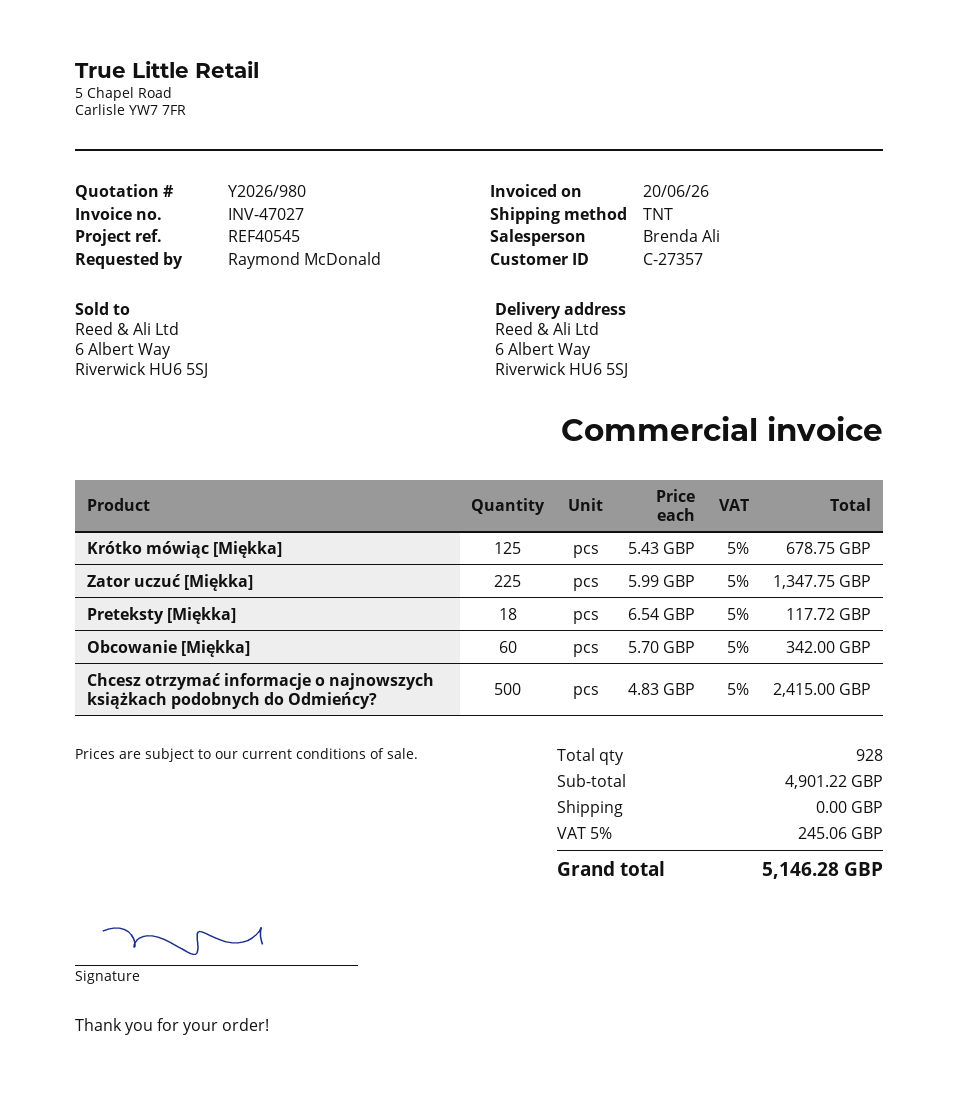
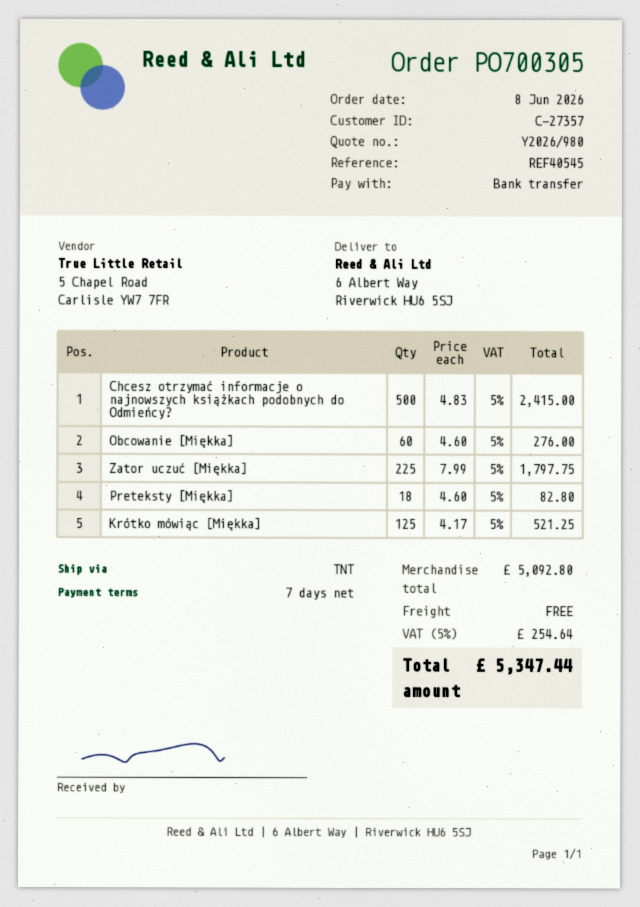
Krótko mówiąc [Miękka]: 125 x 5.43 = 678.75 -> 125 x 4.17 = 521.25
Zator uczuć [Miękka]: 225 x 5.99 = 1347.75 -> 225 x 7.99 = 1797.75
Preteksty [Miękka]: 18 x 6.54 = 117.72 -> 18 x 4.60 = 82.80
Obcowanie [Miękka]: 60 x 5.70 = 342.00 -> 60 x 4.60 = 276.00
subtotal: 4901.22 -> 5092.80
tax: 5% = 245.06 -> 5% = 254.64
total: 5146.28 -> 5347.44

